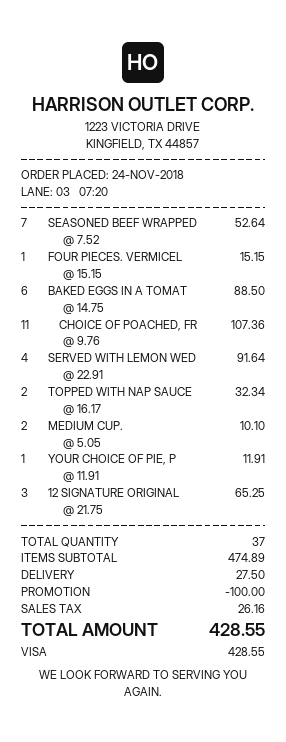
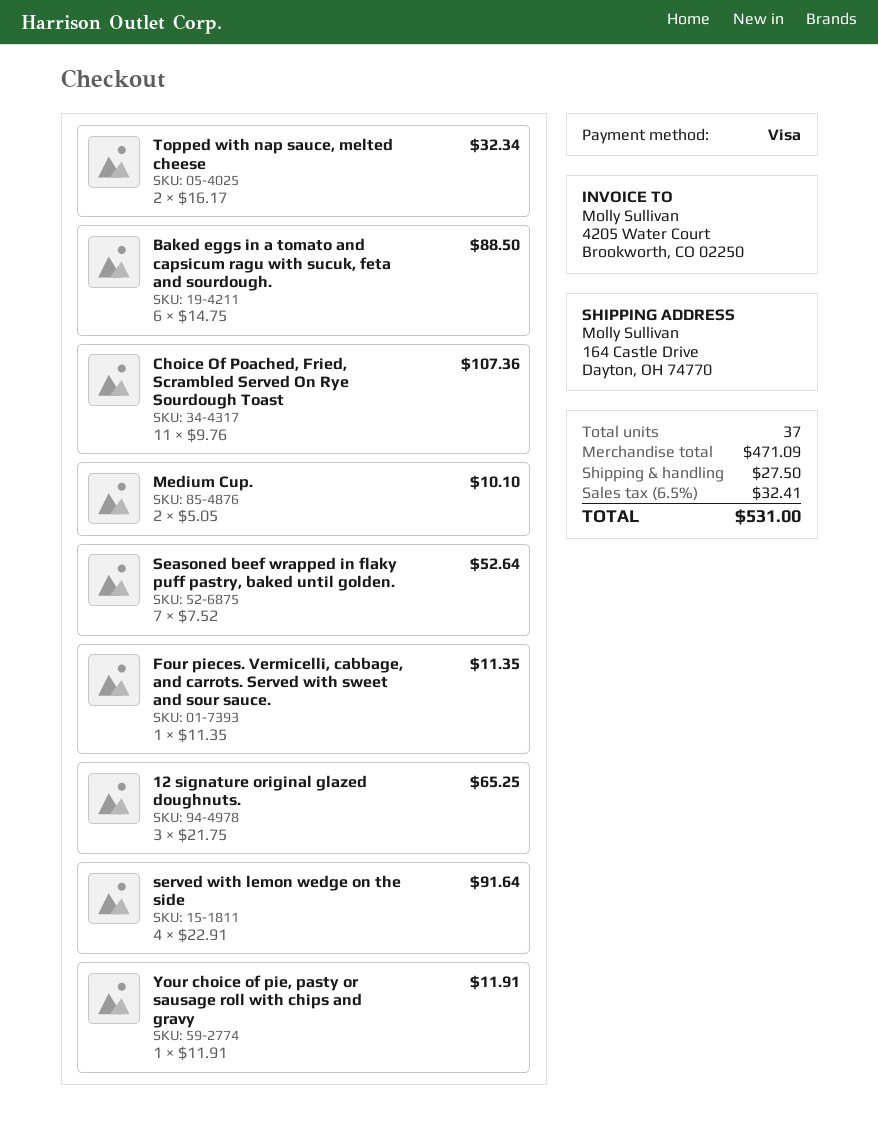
FOUR PIECES. VERMICEL: 1 x 15.15 = 15.15 -> 1 x 11.35 = 11.35
subtotal: 474.89 -> 471.09
discount: 100.00 -> none
tax: 26.16 -> 32.41
total: 428.55 -> 531.00

